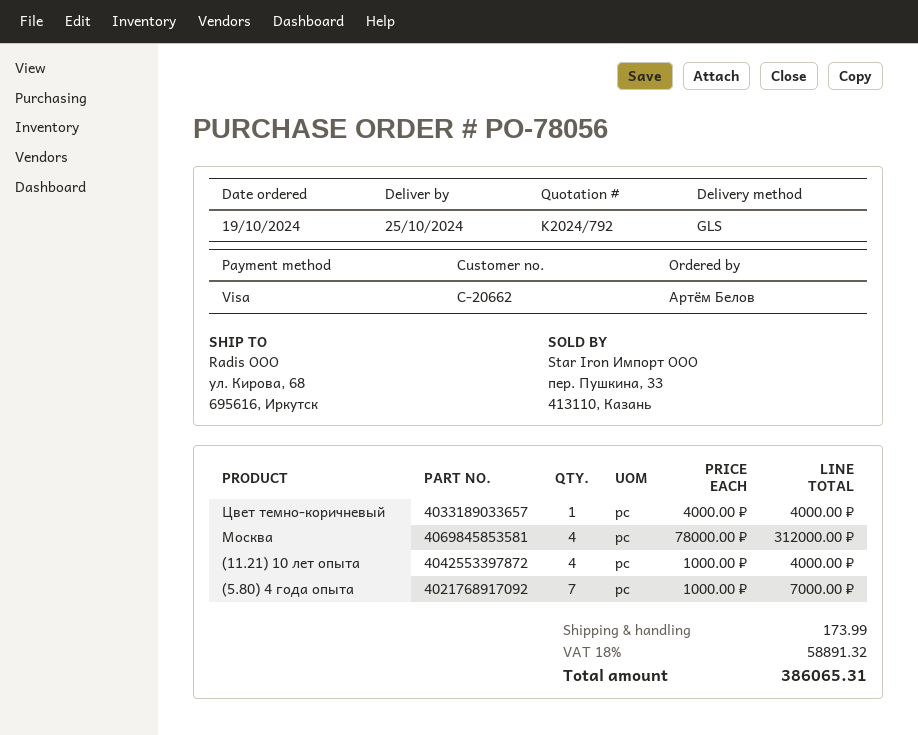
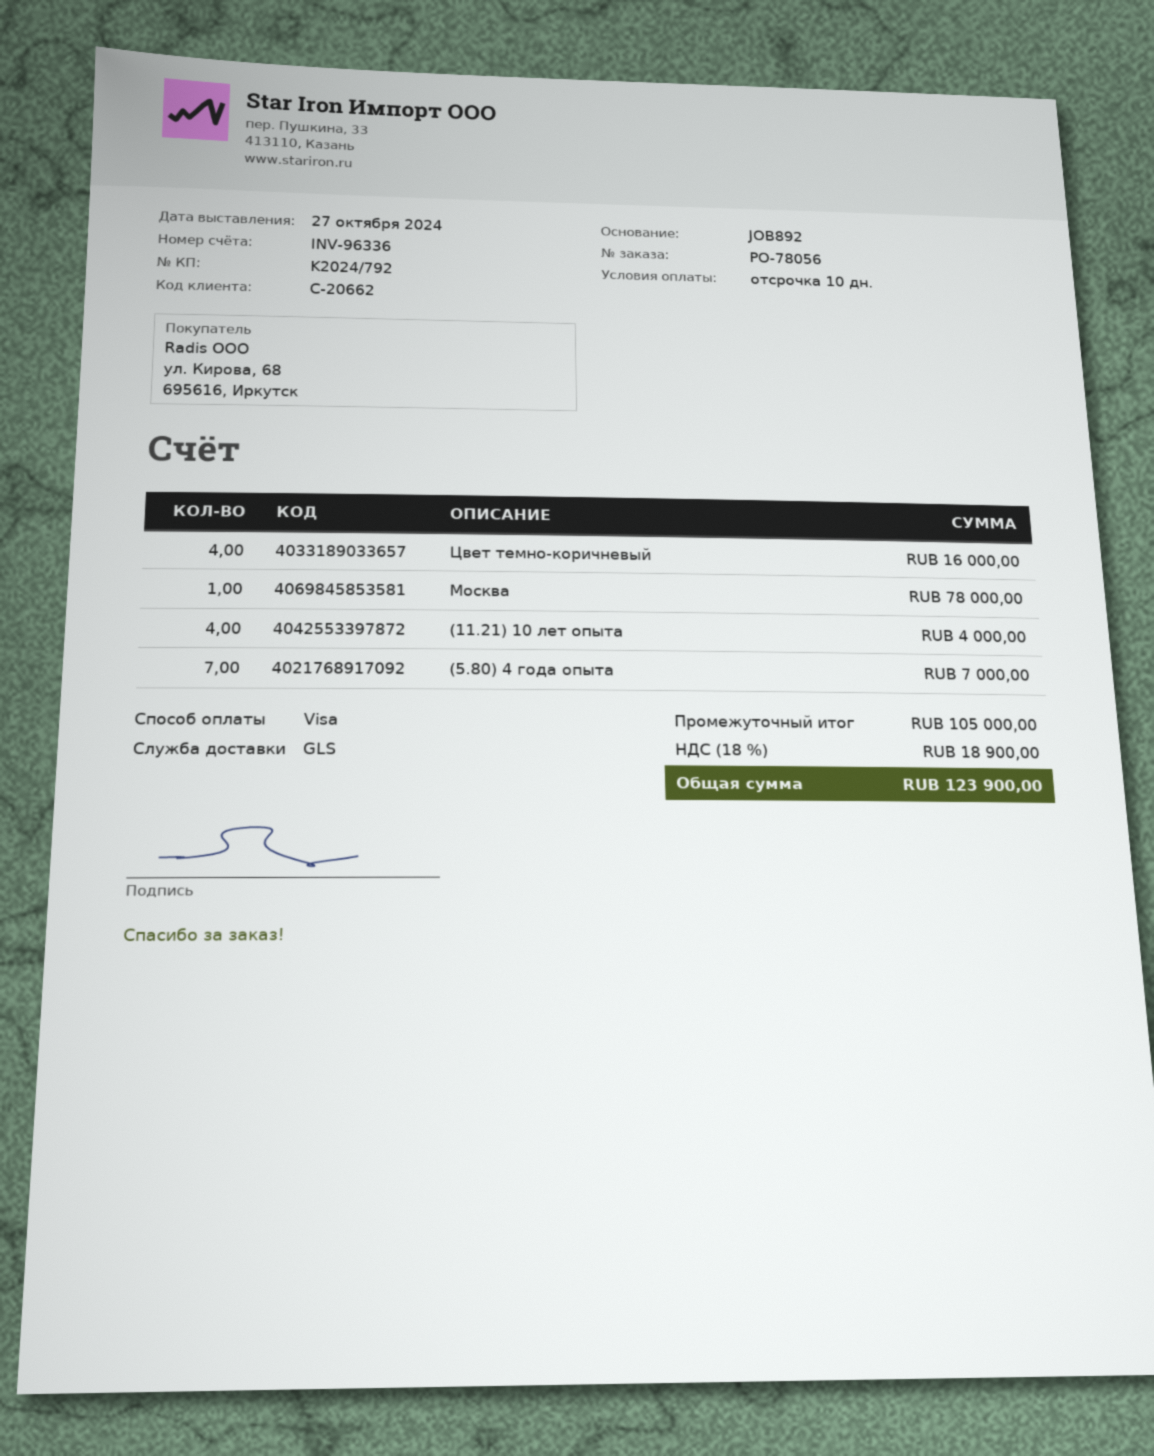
Цвет темно-коричневый: 1 for 4000.00 -> 4 for 16000.00
Москва: 4 for 312000.00 -> 1 for 78000.00
shipping: 173.99 -> none
tax: 18% = 58891.32 -> 18% = 18900.00
total: 386065.31 -> 123900.00

